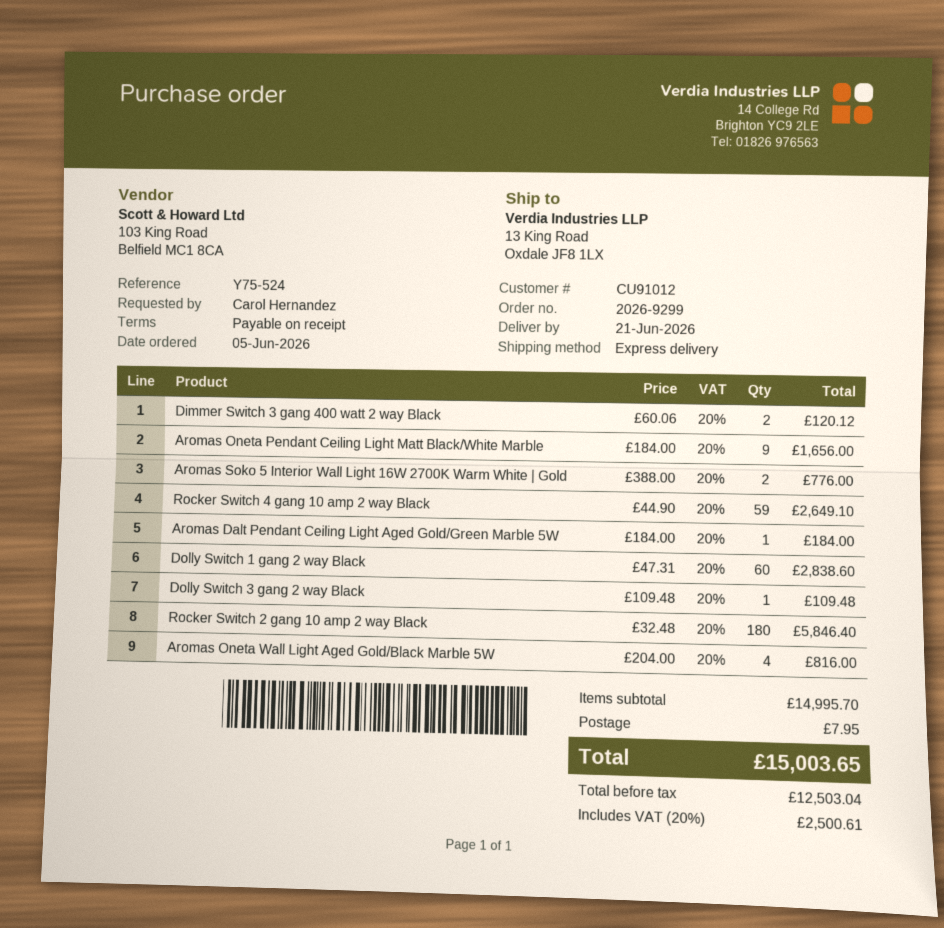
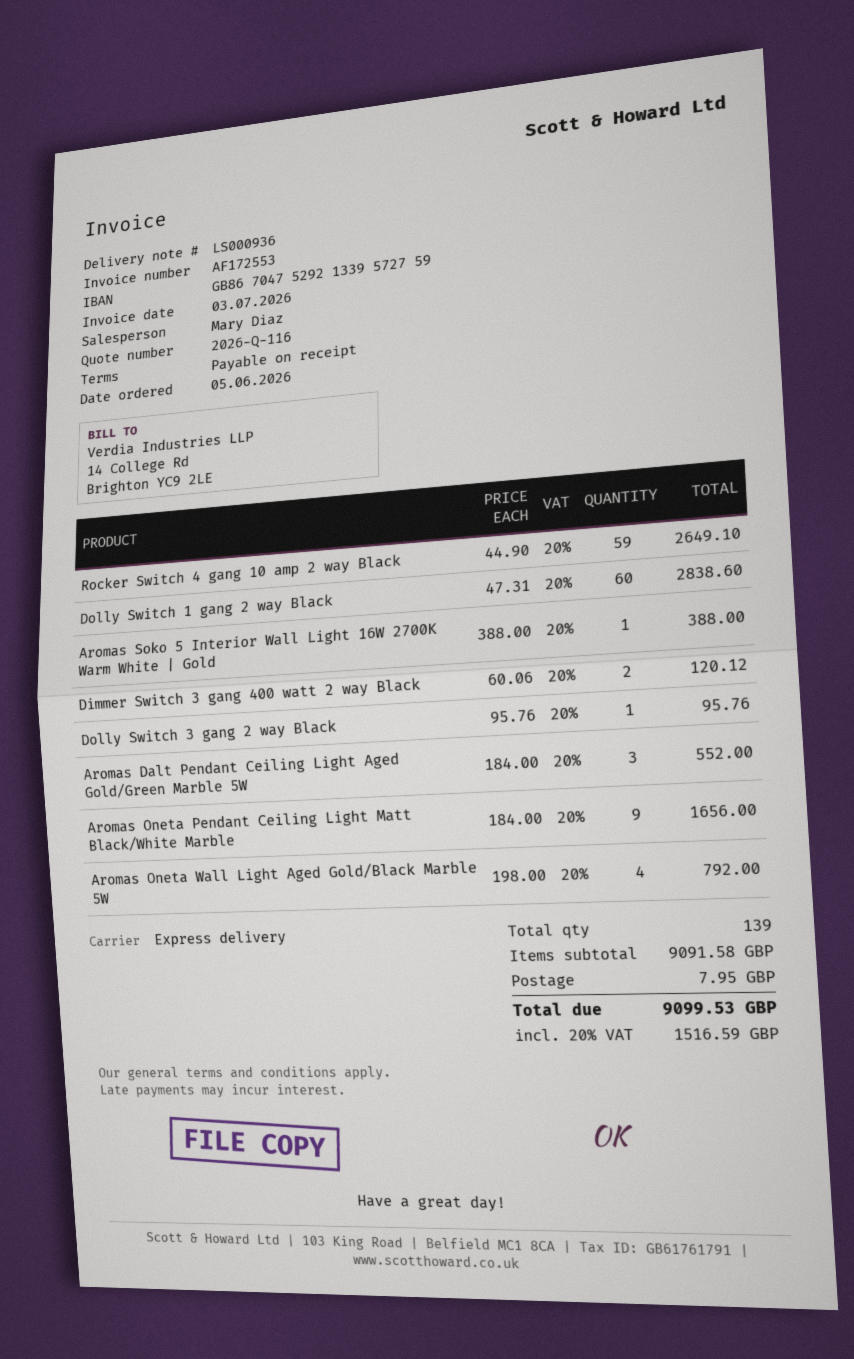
Aromas Soko 5 Interior Wall Light 16W 2700K Warm White | Gold: 2 x 388.00 = 776.00 -> 1 x 388.00 = 388.00
Aromas Dalt Pendant Ceiling Light Aged Gold/Green Marble 5W: 1 x 184.00 = 184.00 -> 3 x 184.00 = 552.00
Dolly Switch 3 gang 2 way Black: 1 x 109.48 = 109.48 -> 1 x 95.76 = 95.76
Rocker Switch 2 gang 10 amp 2 way Black: 180 x 32.48 = 5846.40 -> none
Aromas Oneta Wall Light Aged Gold/Black Marble 5W: 4 x 204.00 = 816.00 -> 4 x 198.00 = 792.00
subtotal: 14995.70 -> 9091.58
tax: 20% = 2500.61 -> 20% = 1516.59
total: 15003.65 -> 9099.53

